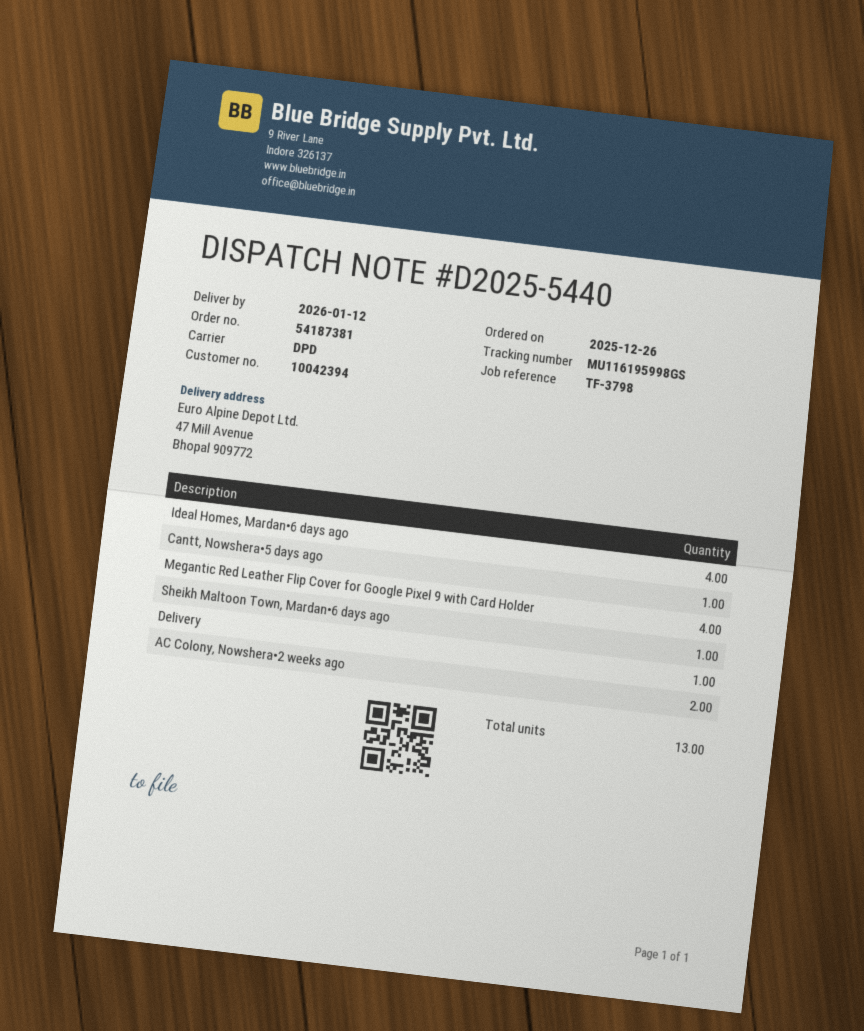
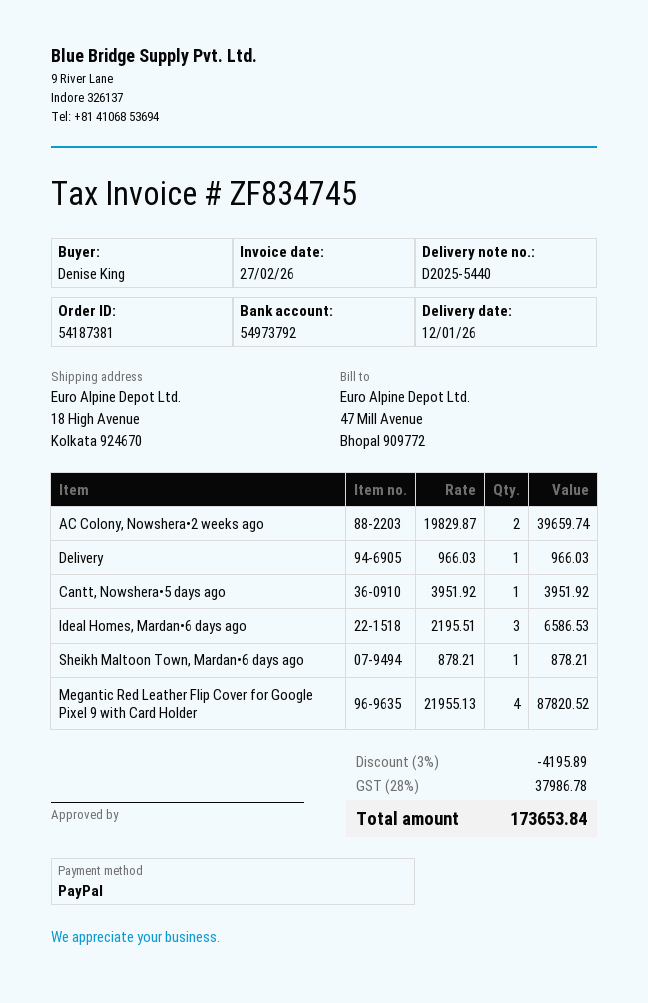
ship to: 47 Mill Avenue, Bhopal 909772 -> 18 High Avenue, Kolkata 924670
Ideal Homes, Mardan•6 days ago: 4 -> 3

